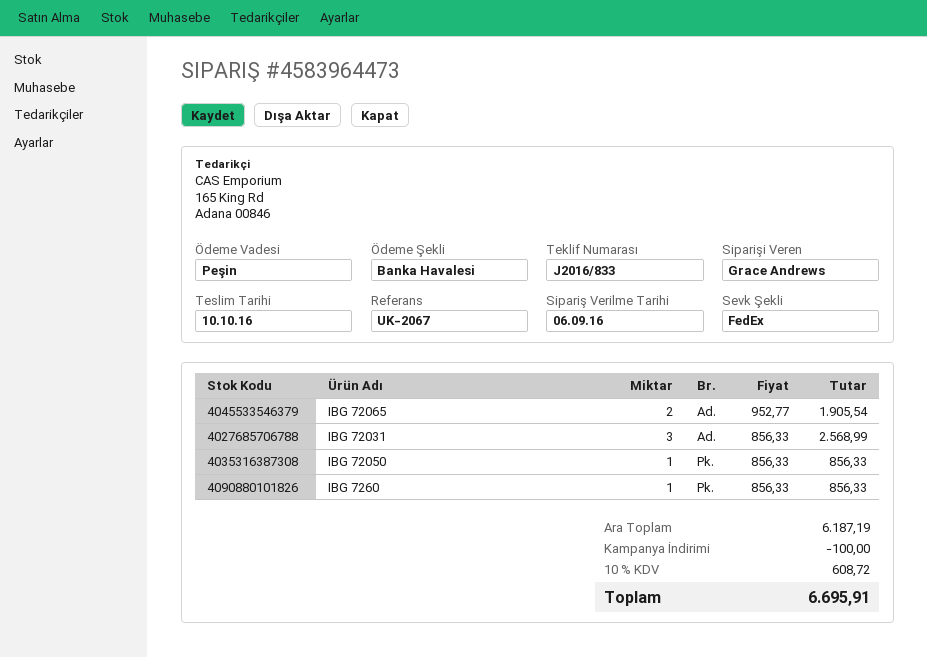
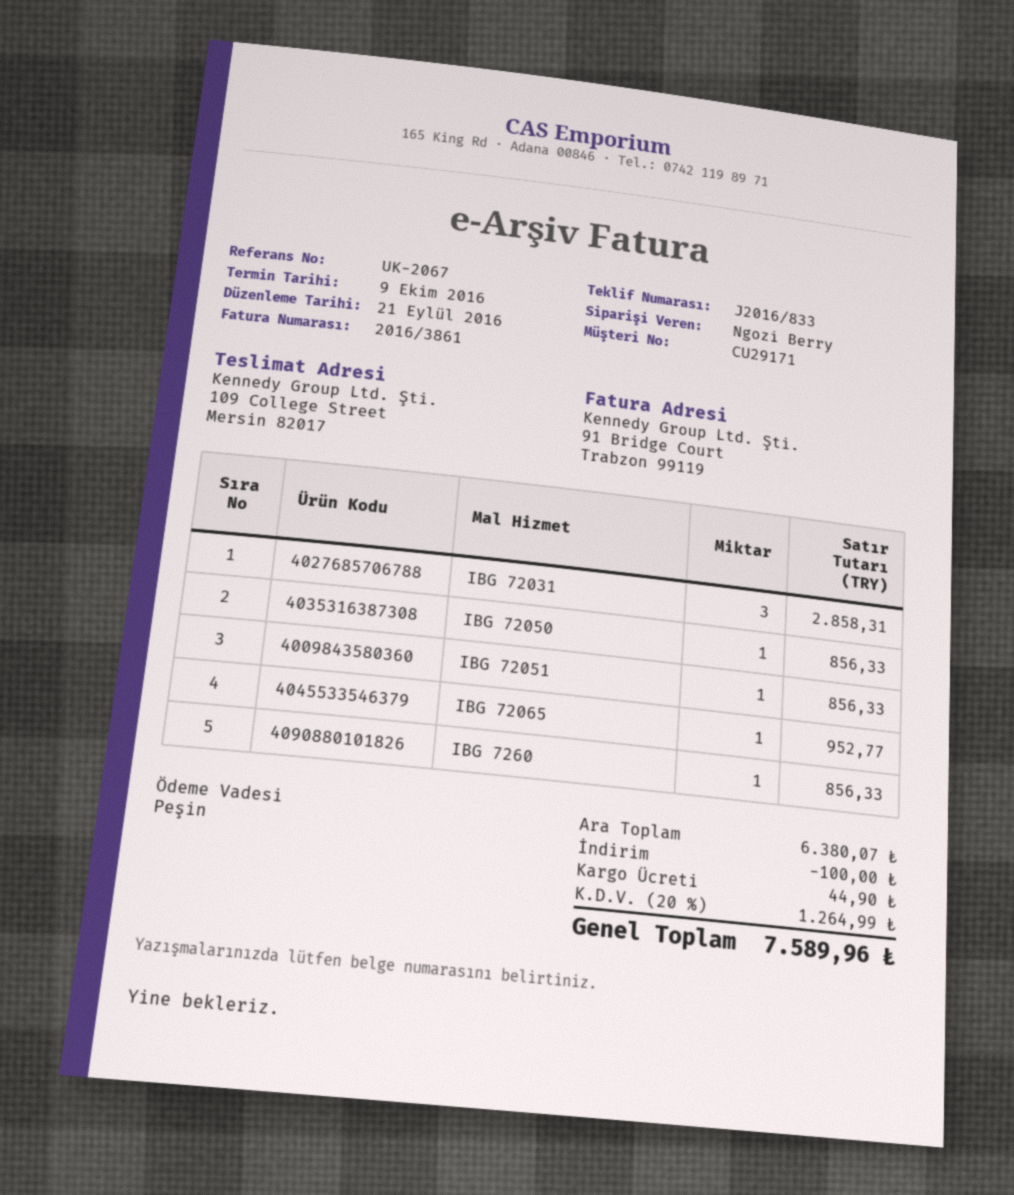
delivery date: 2016-10-10 -> 2016-10-09
ordered by: Grace Andrews -> Ngozi Berry
IBG 72065: 2 for 1905.54 -> 1 for 952.77
IBG 72031: 3 for 2568.99 -> 3 for 2858.31
IBG 72051: none -> 1 for 856.33
subtotal: 6187.19 -> 6380.07
shipping: none -> 44.90
tax: 10% = 608.72 -> 20% = 1264.99
total: 6695.91 -> 7589.96

